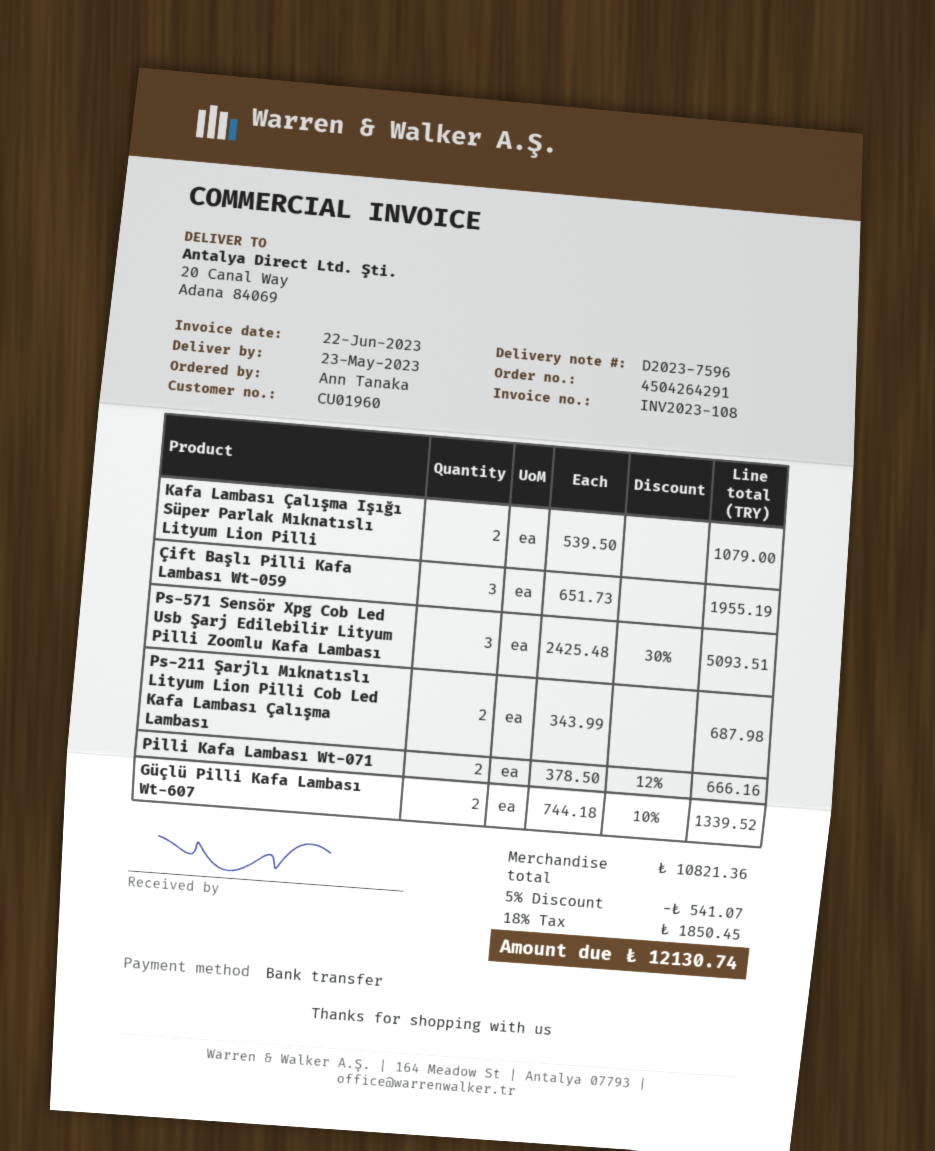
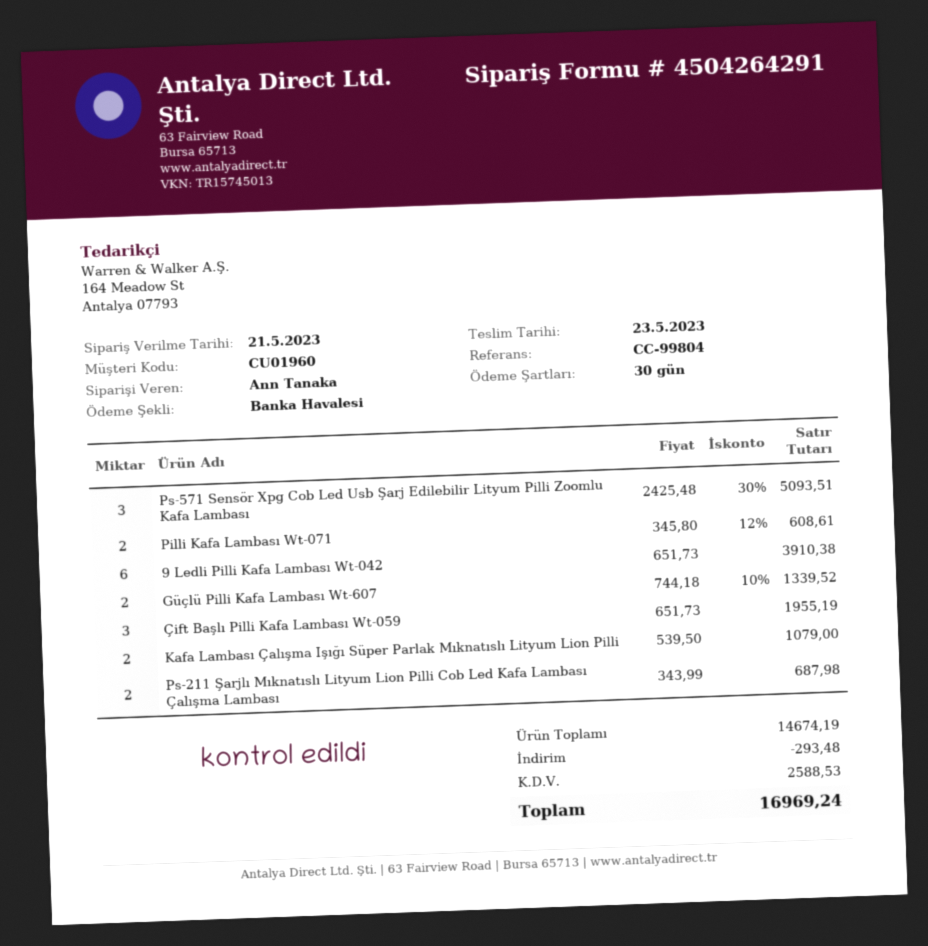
Pilli Kafa Lambası Wt-071: 2 x 378.50 - 12% = 666.16 -> 2 x 345.80 - 12% = 608.61
9 Ledli Pilli Kafa Lambası Wt-042: none -> 6 x 651.73 = 3910.38
subtotal: 10821.36 -> 14674.19
discount: 541.07 -> 293.48
tax: 1850.45 -> 2588.53
total: 12130.74 -> 16969.24

